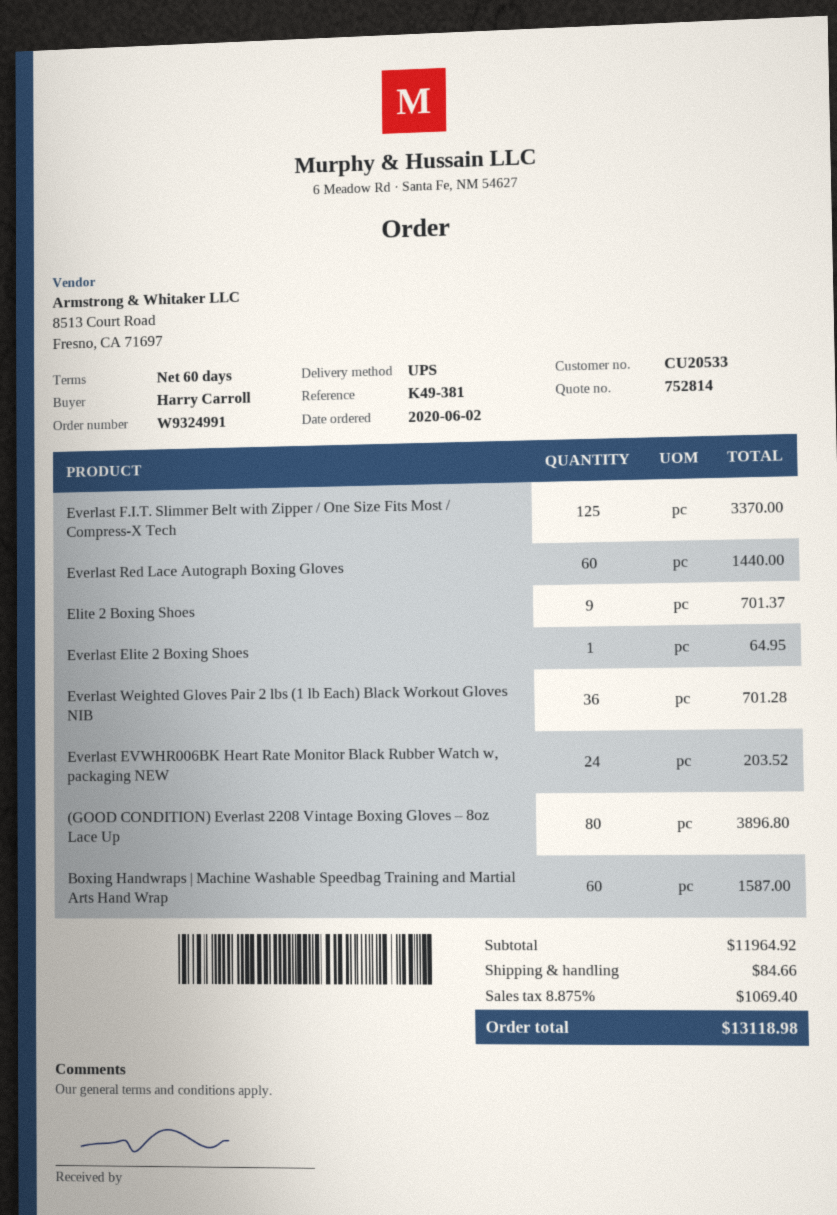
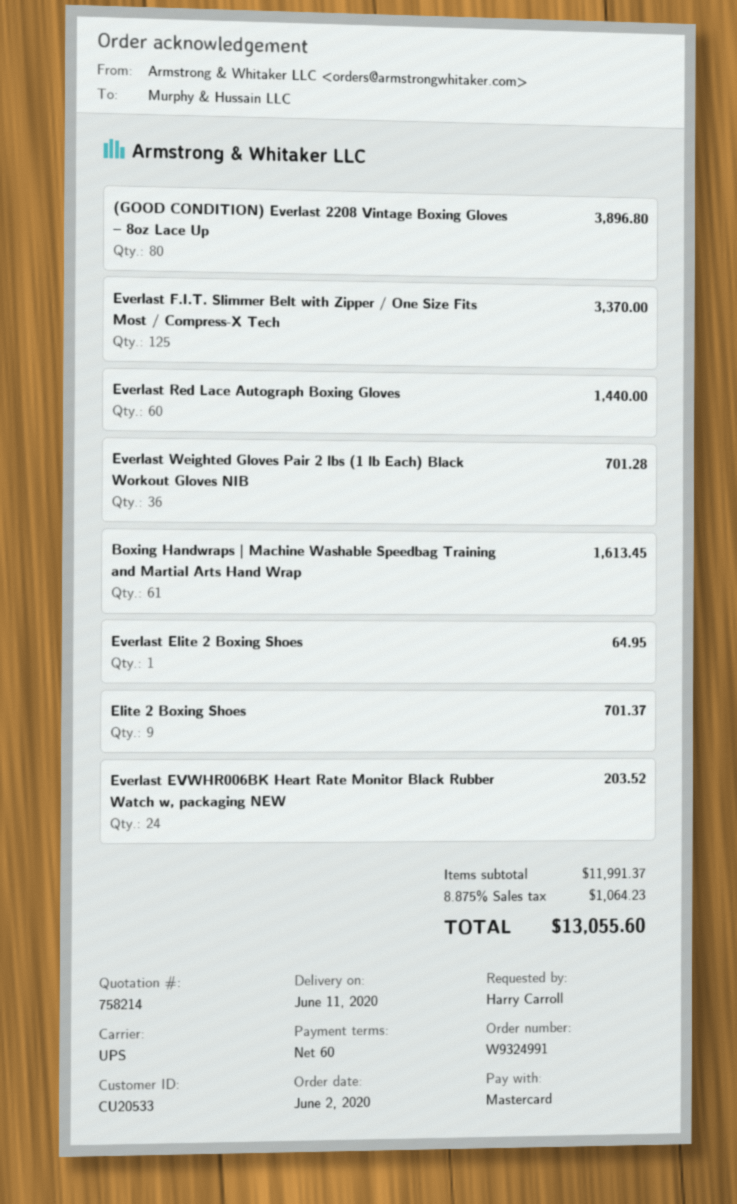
quote number: 752814 -> 758214
Boxing Handwraps | Machine Washable Speedbag Training and Martial Arts Hand Wrap: 60 for 1587.00 -> 61 for 1613.45
subtotal: 11964.92 -> 11991.37
shipping: 84.66 -> none
tax: 8.875% = 1069.40 -> 8.875% = 1064.23
total: 13118.98 -> 13055.60

